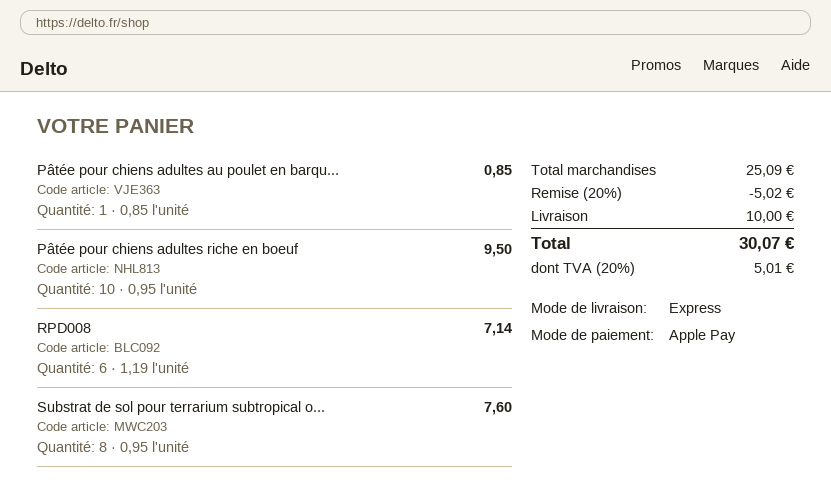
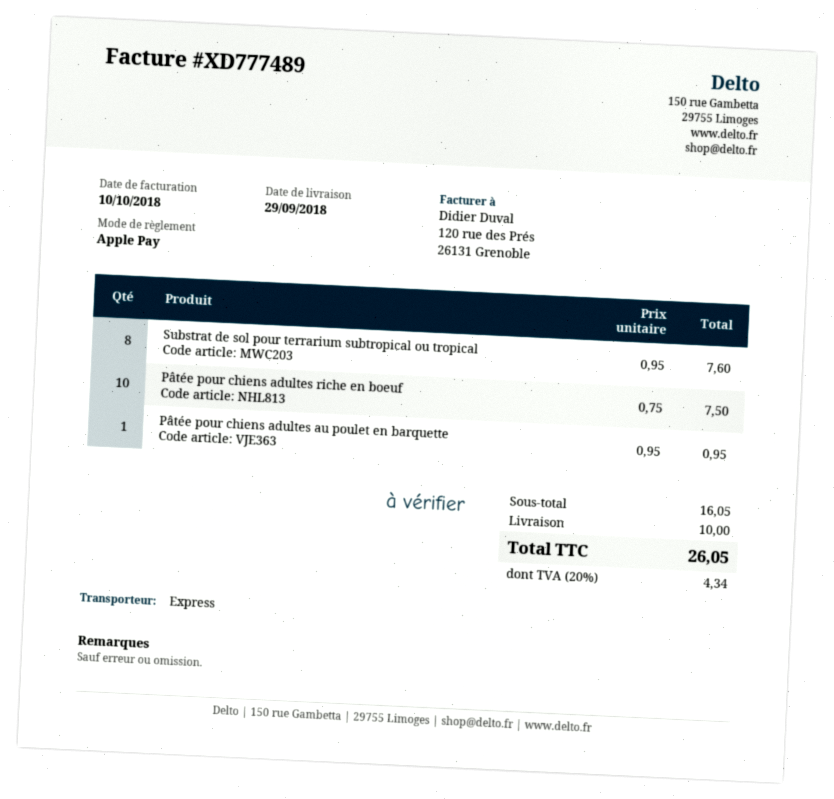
Pâtée pour chiens adultes au poulet en barqu...: 1 x 0.85 = 0.85 -> 1 x 0.95 = 0.95
Pâtée pour chiens adultes riche en boeuf: 10 x 0.95 = 9.50 -> 10 x 0.75 = 7.50
RPD008: 6 x 1.19 = 7.14 -> none
subtotal: 25.09 -> 16.05
discount: 20% = 5.02 -> none
tax: 20% = 5.01 -> 20% = 4.34
total: 30.07 -> 26.05

